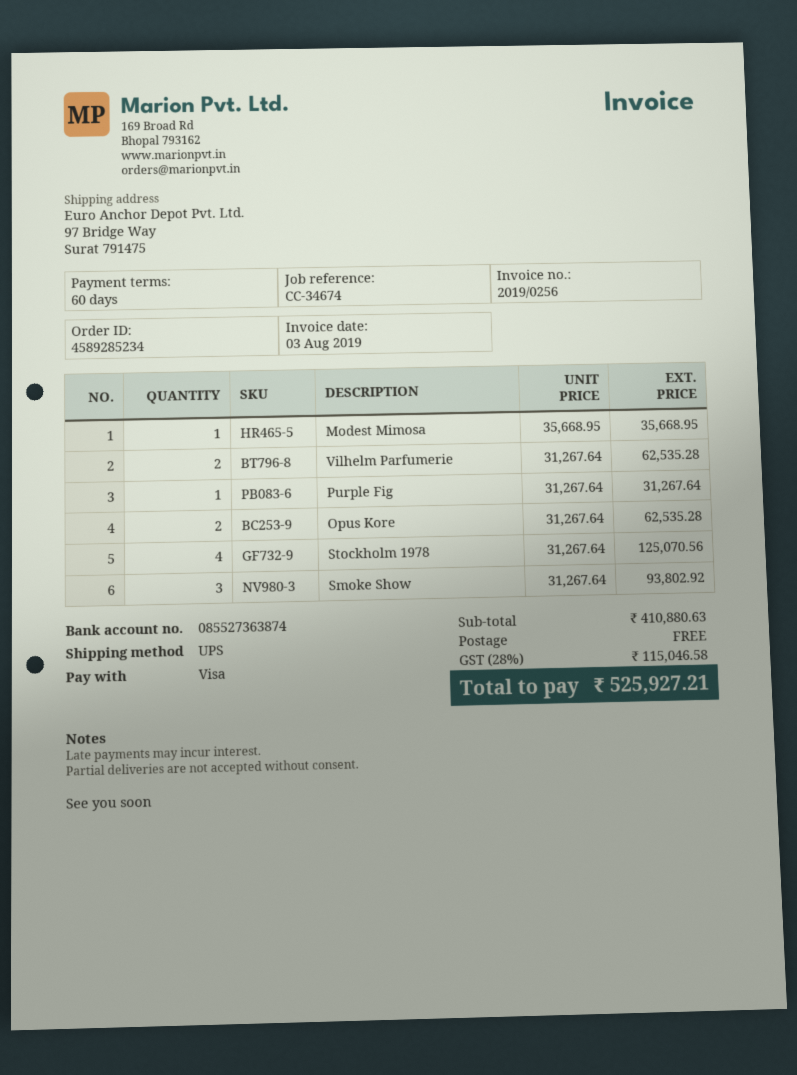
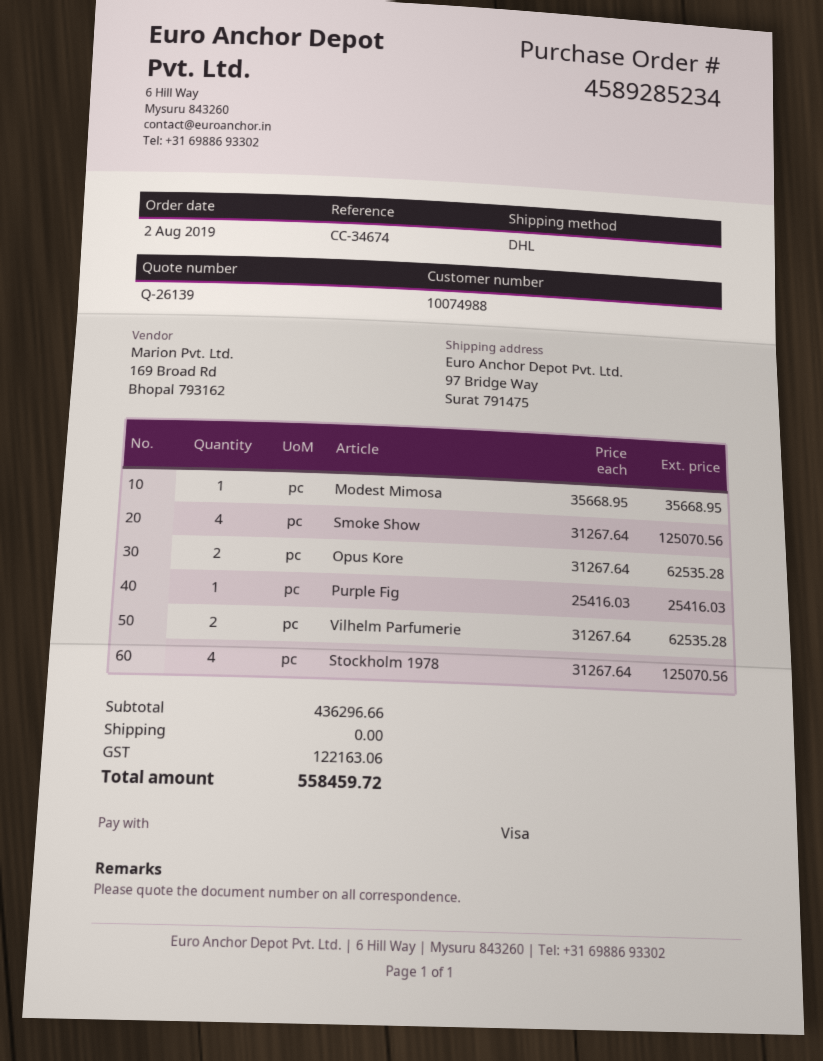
shipping method: UPS -> DHL
Purple Fig: 1 x 31267.64 = 31267.64 -> 1 x 25416.03 = 25416.03
Smoke Show: 3 x 31267.64 = 93802.92 -> 4 x 31267.64 = 125070.56
subtotal: 410880.63 -> 436296.66
tax: 115046.58 -> 122163.06
total: 525927.21 -> 558459.72

